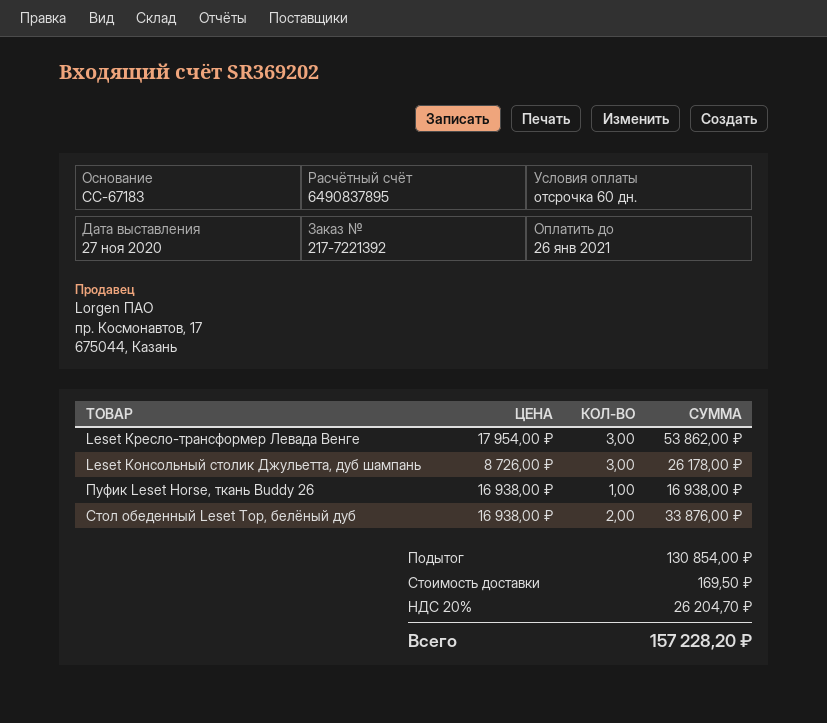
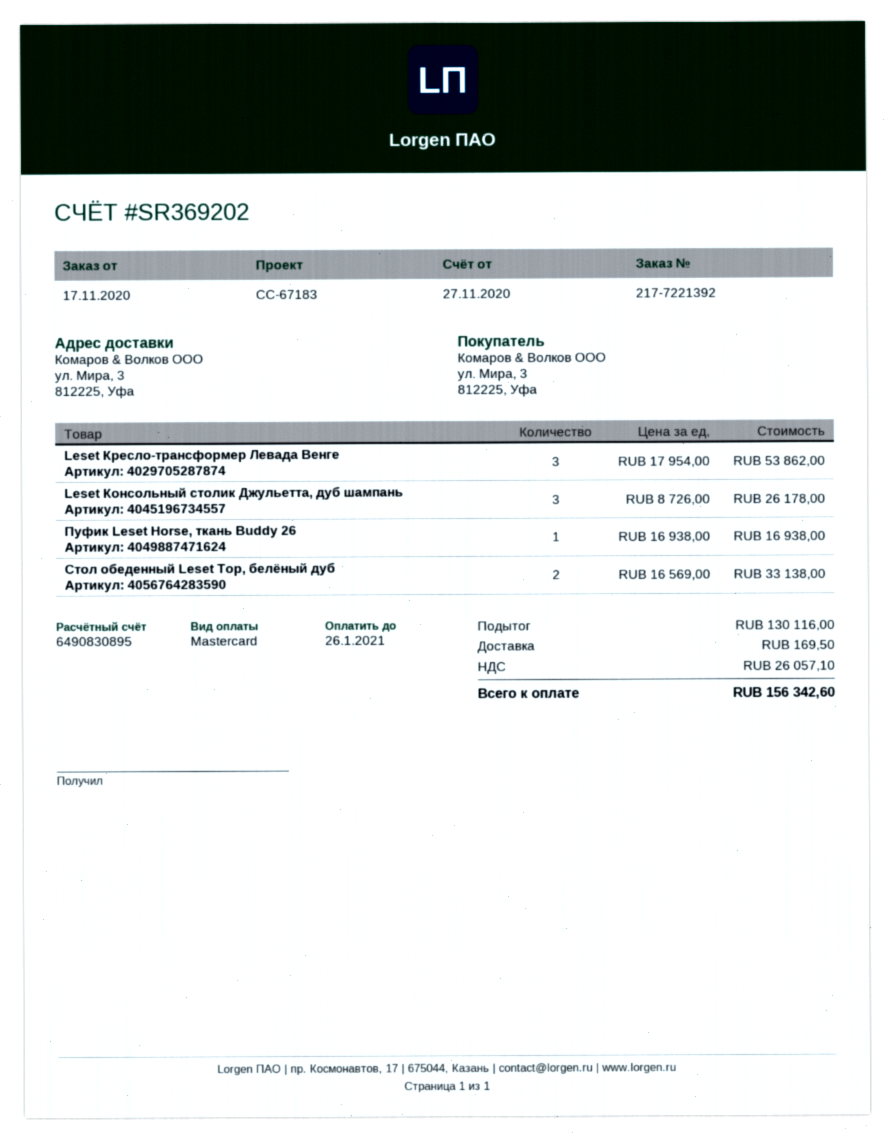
bank account: 6490837895 -> 6490830895
Стол обеденный Leset Тор, белёный дуб: 2 x 16938.00 = 33876.00 -> 2 x 16569.00 = 33138.00
subtotal: 130854.00 -> 130116.00
tax: 26204.70 -> 26057.10
total: 157228.20 -> 156342.60

